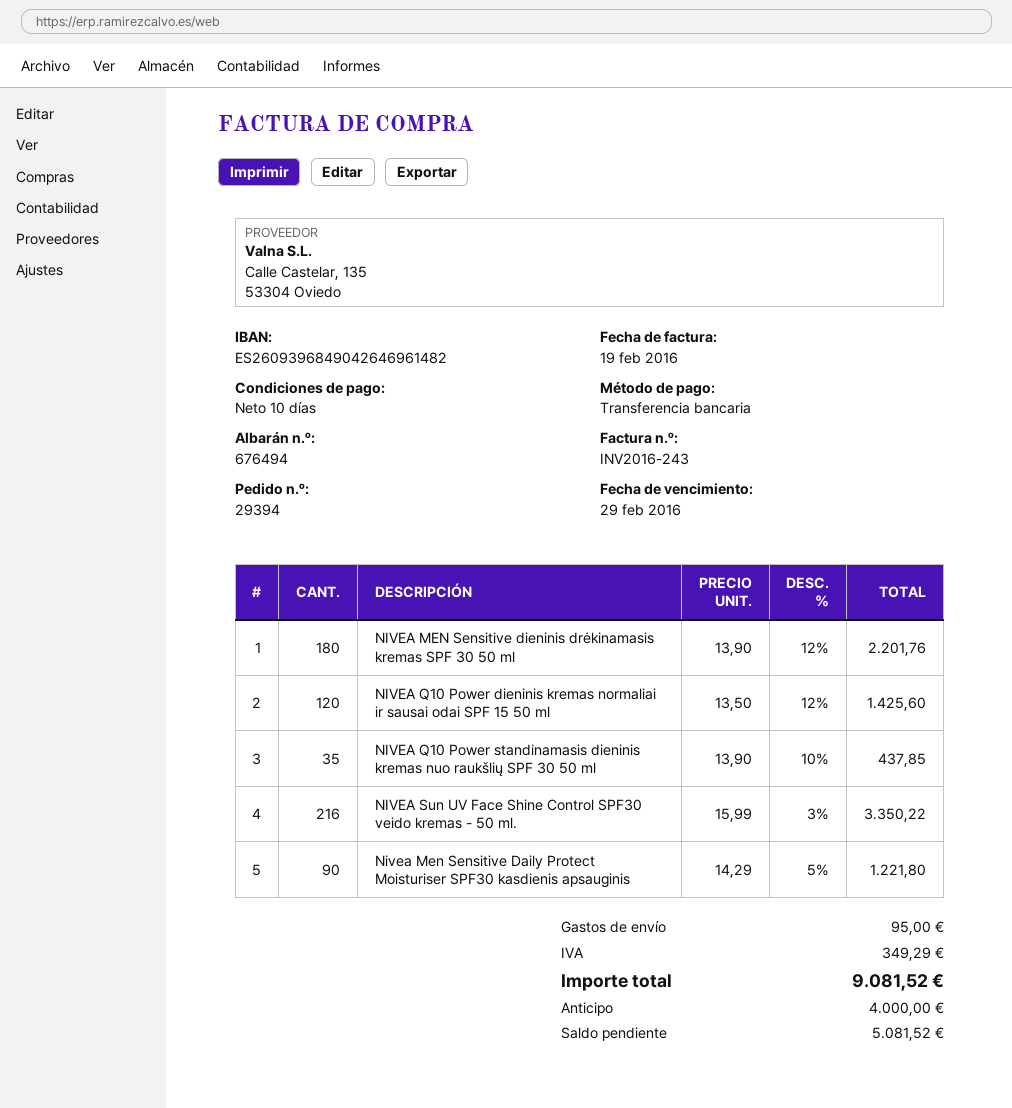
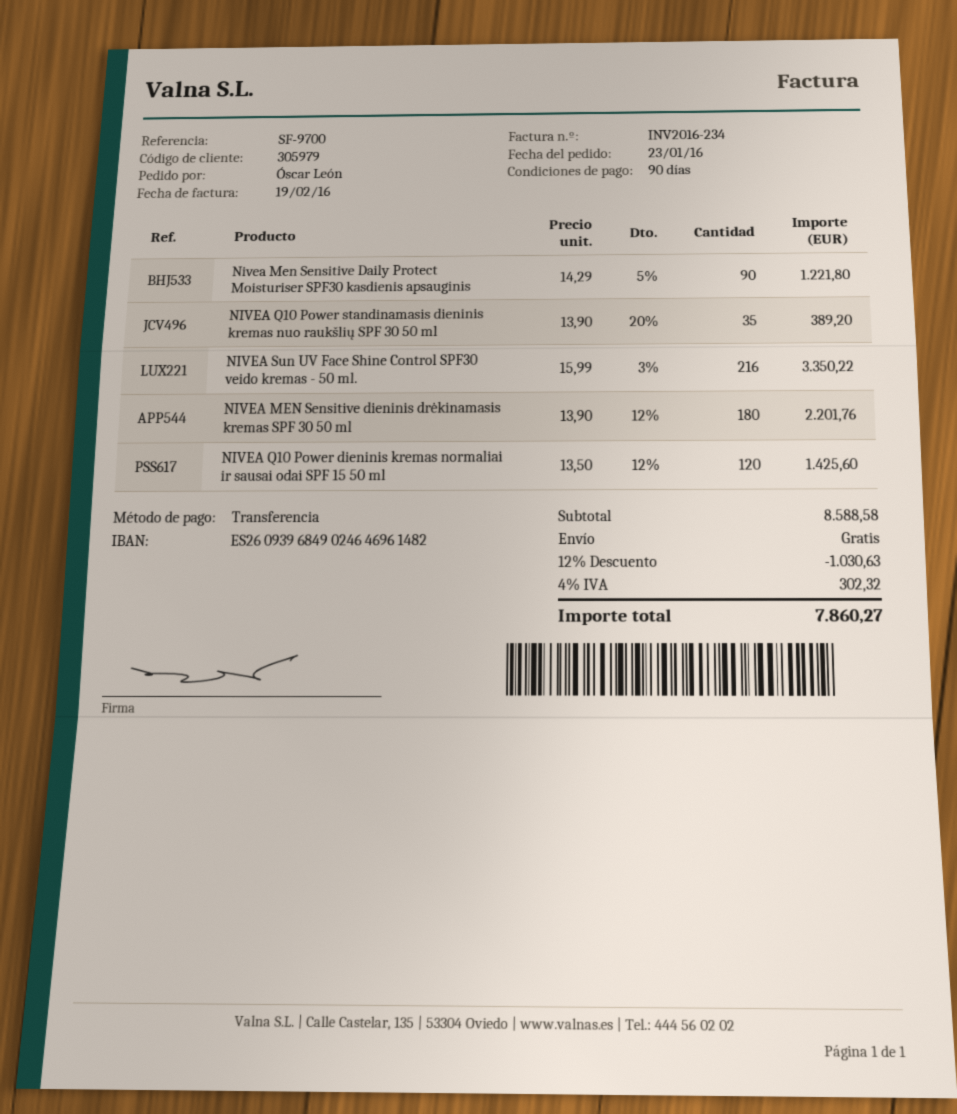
invoice number: INV2016-243 -> INV2016-234
payment terms: 10 days -> 90 days
bank account: ES2609396849042646961482 -> ES2609396849024646961482
NIVEA Q10 Power standinamasis dieninis kremas nuo raukšlių SPF 30 50 ml: 35 x 13.90 - 10% = 437.85 -> 35 x 13.90 - 20% = 389.20
discount: none -> 12% = 1030.63
shipping: 95.00 -> 0.00
tax: 349.29 -> 302.32
total: 9081.52 -> 7860.27

